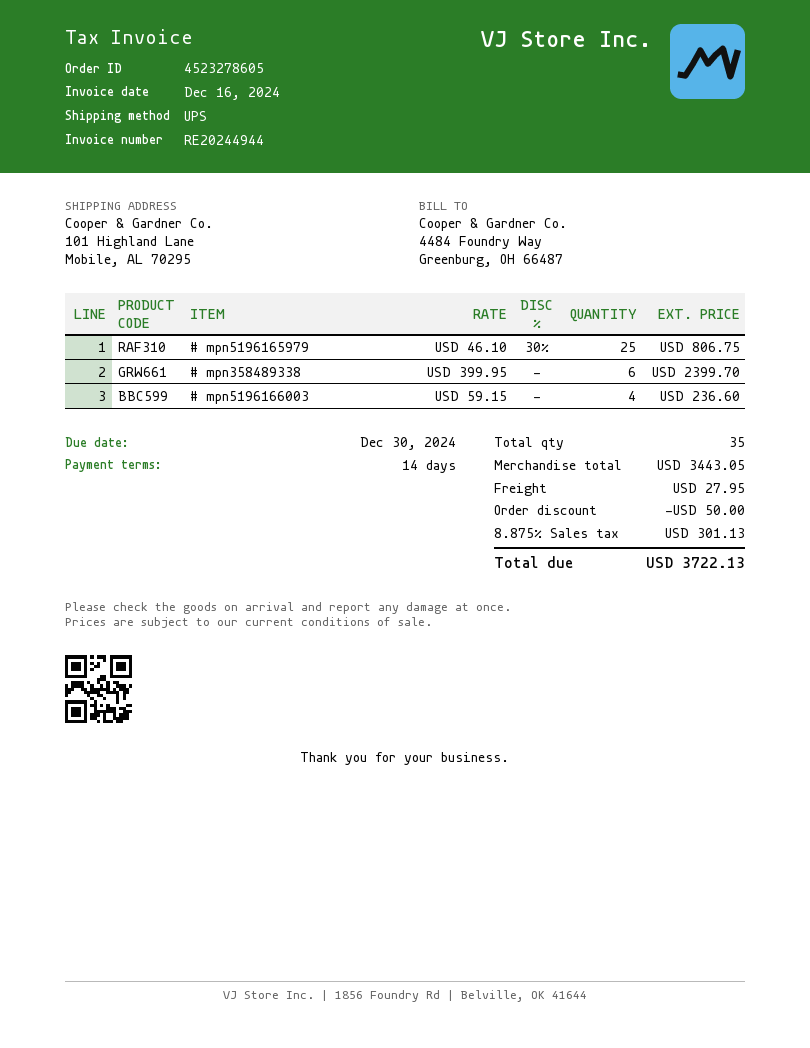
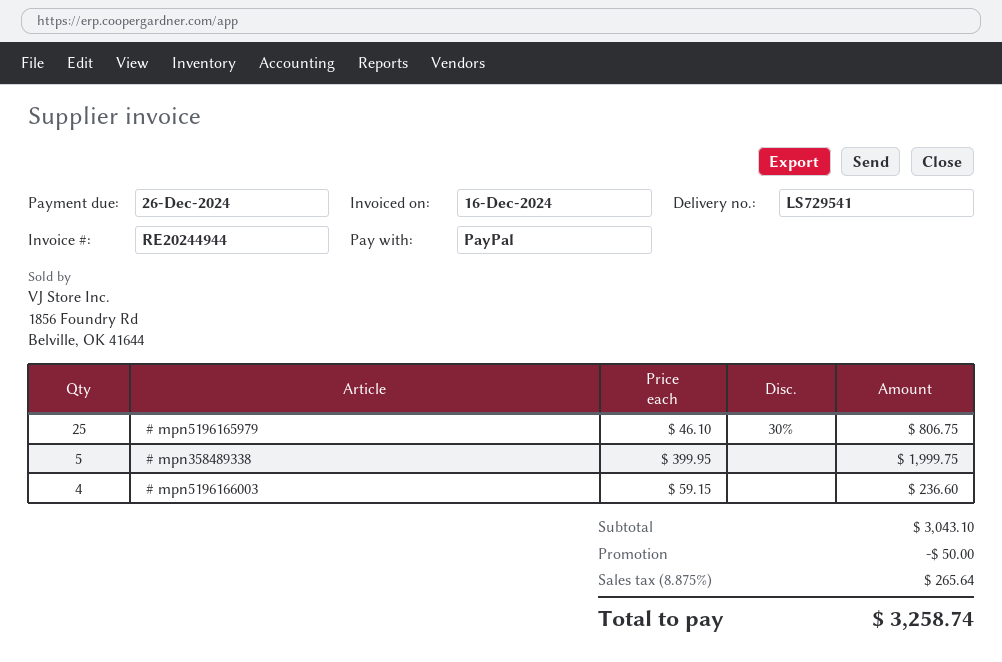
due date: 2024-12-30 -> 2024-12-26
# mpn358489338: 6 x 399.95 = 2399.70 -> 5 x 399.95 = 1999.75
subtotal: 3443.05 -> 3043.10
shipping: 27.95 -> none
tax: 8.875% = 301.13 -> 8.875% = 265.64
total: 3722.13 -> 3258.74

